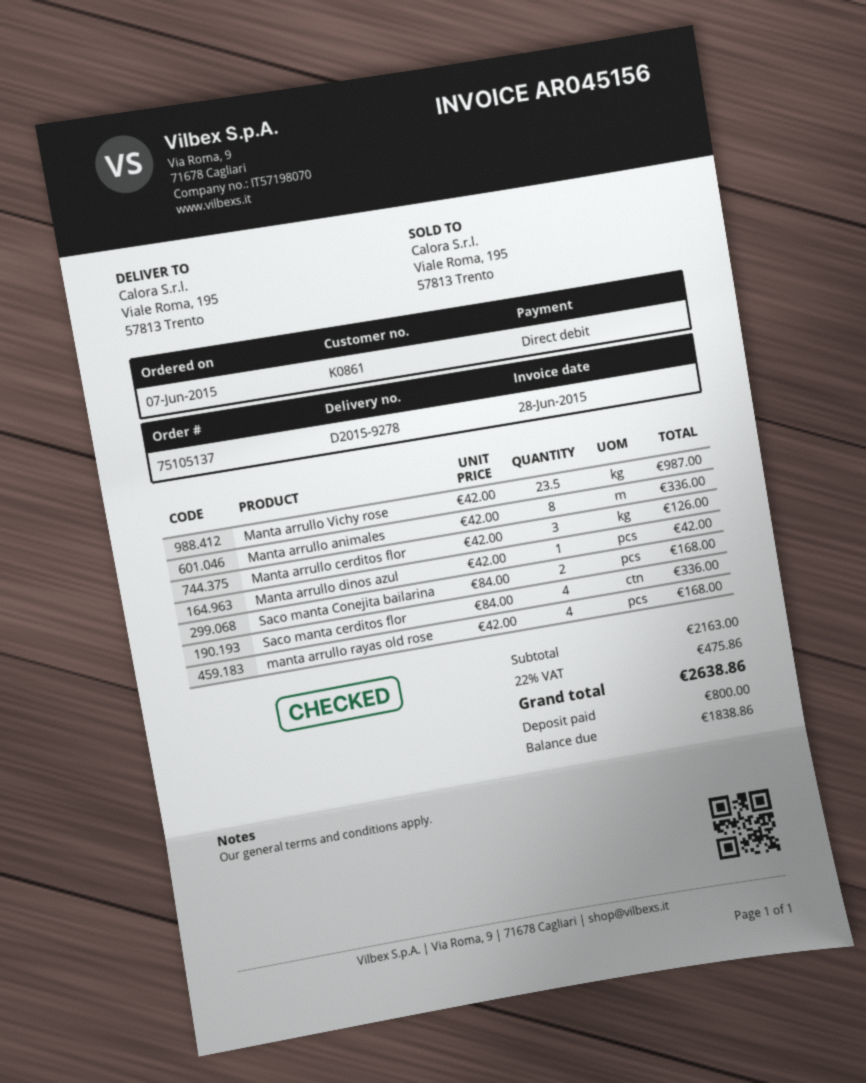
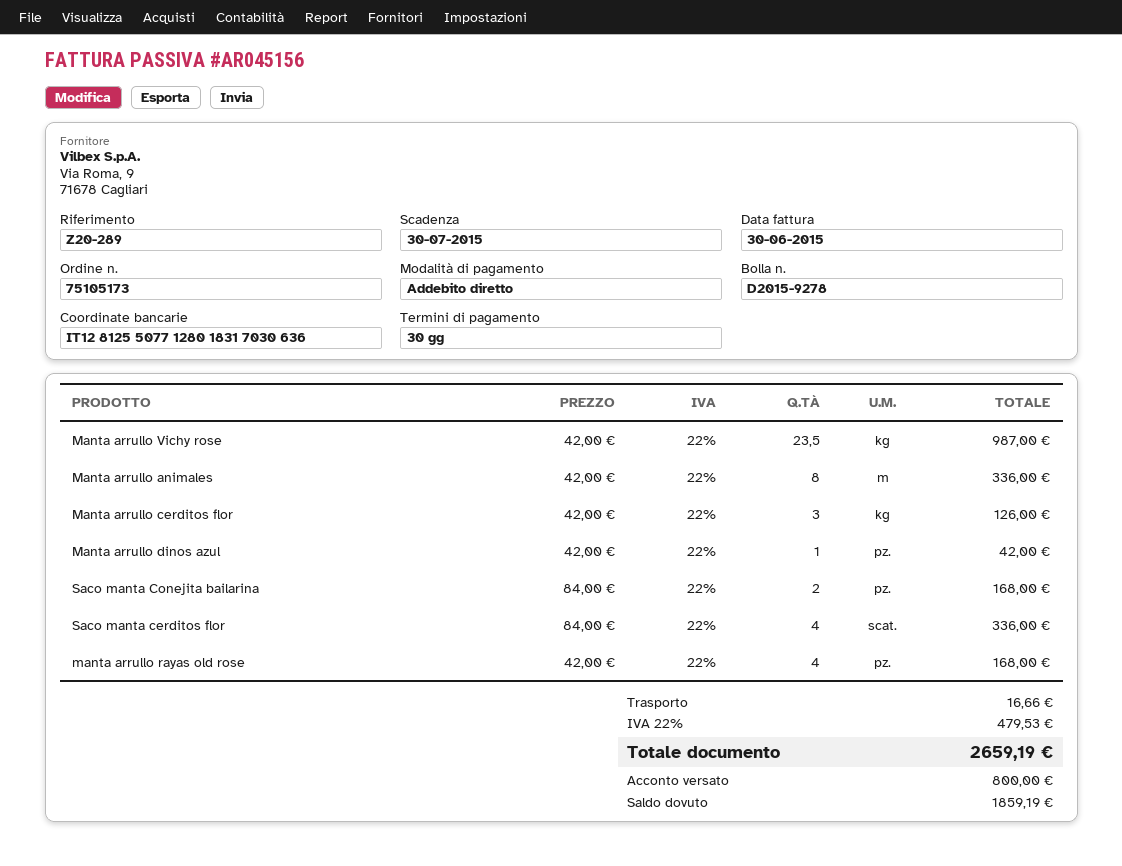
order number: 75105137 -> 75105173
invoice date: 2015-06-28 -> 2015-06-30
shipping: none -> 16.66
tax: 22% = 475.86 -> 22% = 479.53
total: 2638.86 -> 2659.19
balance: 1838.86 -> 1859.19

